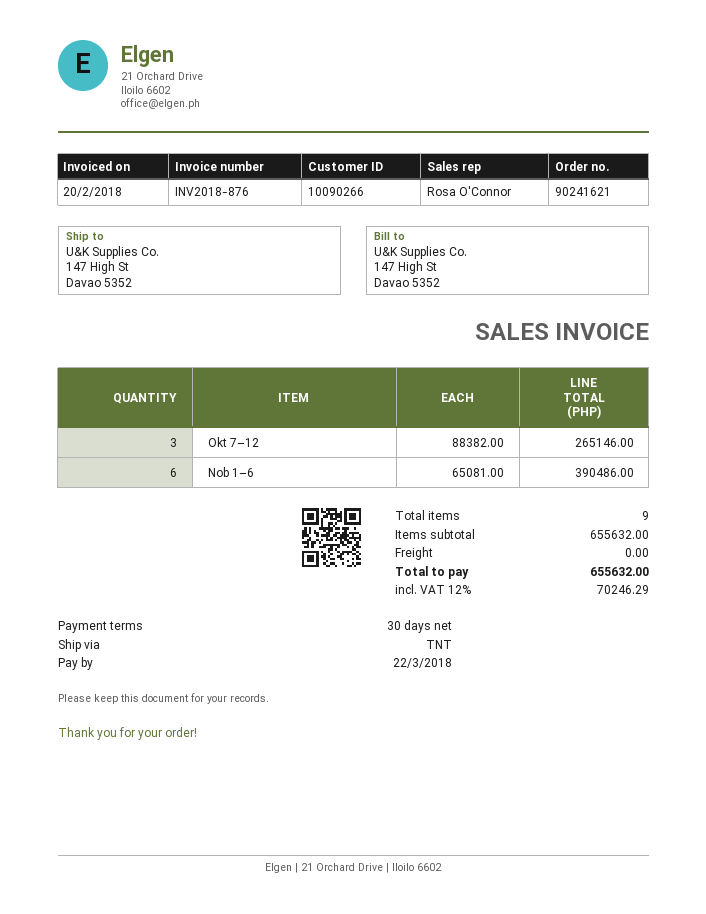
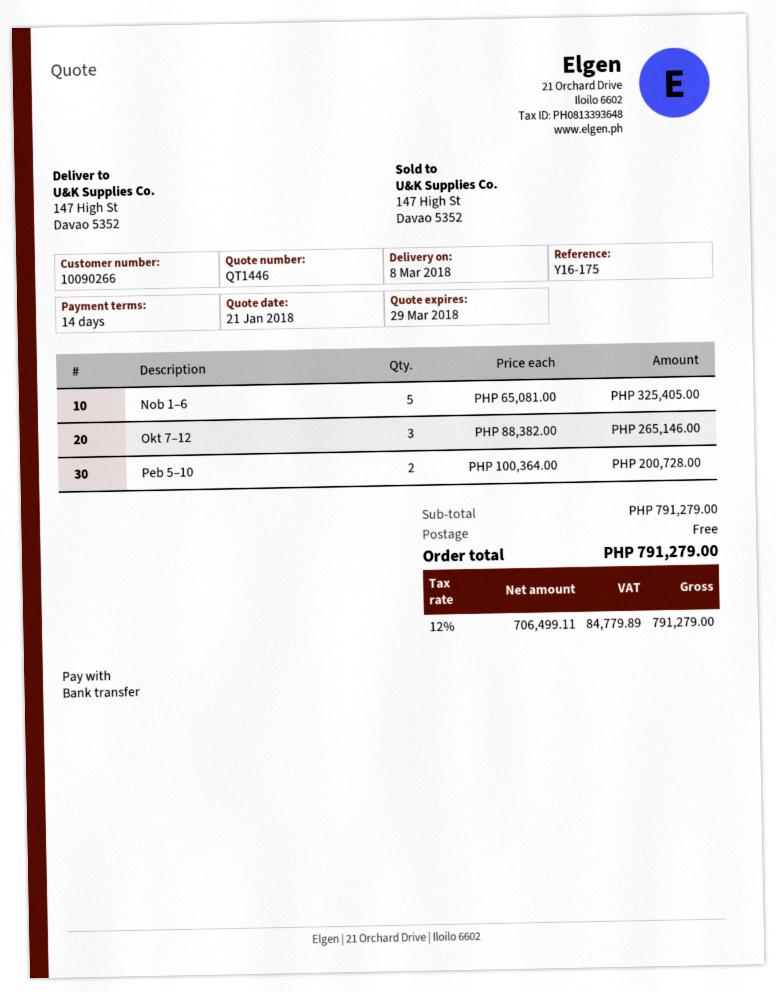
payment terms: 30 days -> 14 days
Nob 1–6: 6 x 65081.00 = 390486.00 -> 5 x 65081.00 = 325405.00
Peb 5–10: none -> 2 x 100364.00 = 200728.00
subtotal: 655632.00 -> 791279.00
tax: 12% = 70246.29 -> 12% = 84779.89
total: 655632.00 -> 791279.00

